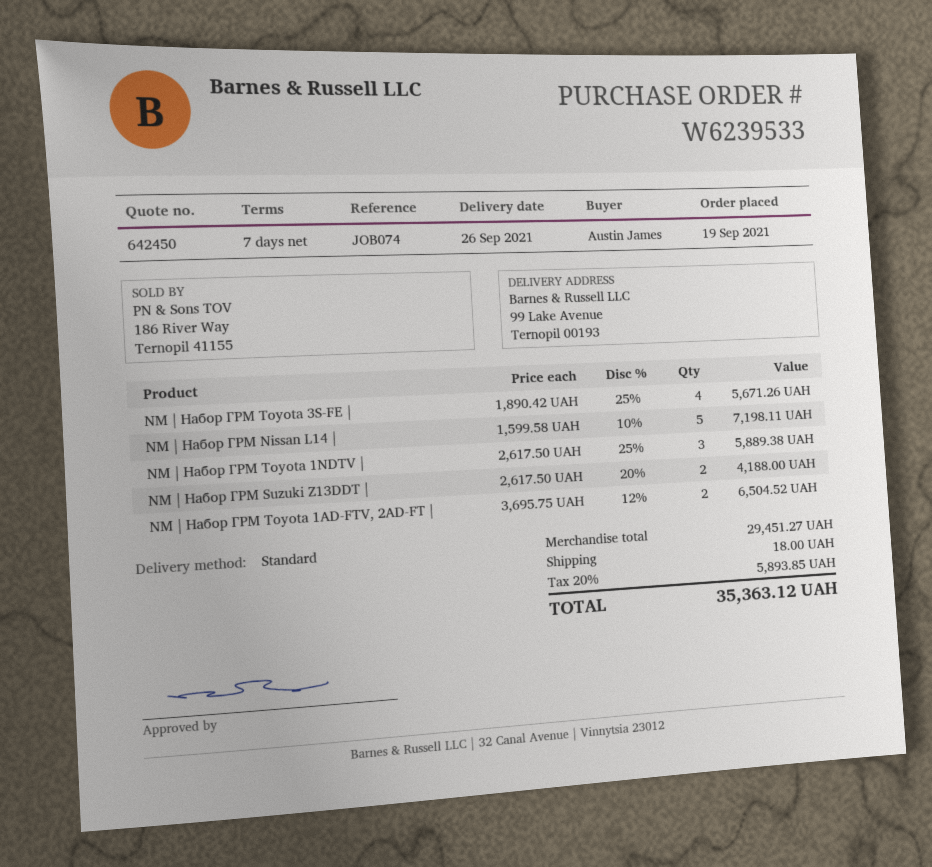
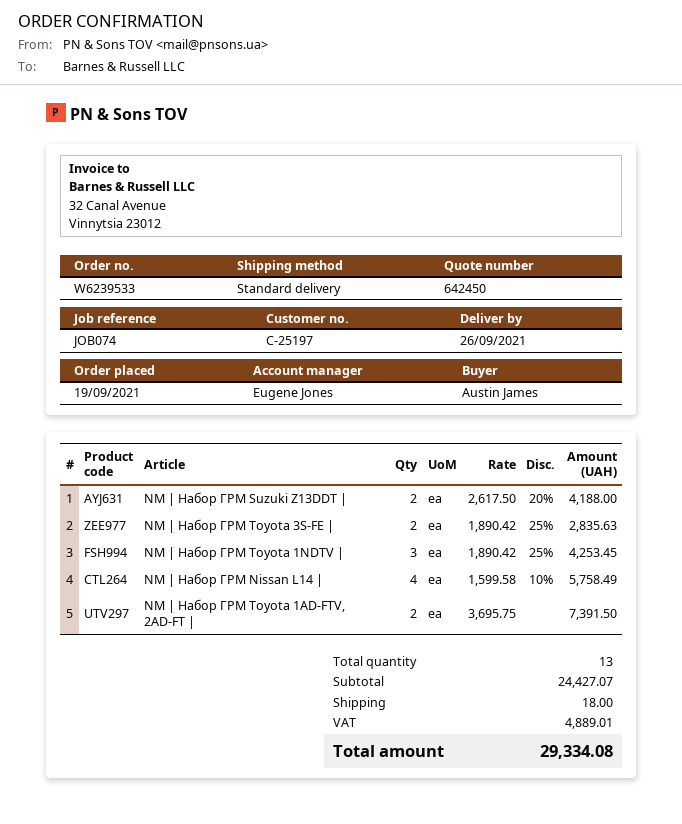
NM | Набор ГРМ Toyota 3S-FE |: 4 x 1890.42 - 25% = 5671.26 -> 2 x 1890.42 - 25% = 2835.63
NM | Набор ГРМ Nissan L14 |: 5 x 1599.58 - 10% = 7198.11 -> 4 x 1599.58 - 10% = 5758.49
NM | Набор ГРМ Toyota 1NDTV |: 3 x 2617.50 - 25% = 5889.38 -> 3 x 1890.42 - 25% = 4253.45
NM | Набор ГРМ Toyota 1AD-FTV, 2AD-FT |: 2 x 3695.75 - 12% = 6504.52 -> 2 x 3695.75 = 7391.50
subtotal: 29451.27 -> 24427.07
tax: 5893.85 -> 4889.01
total: 35363.12 -> 29334.08

